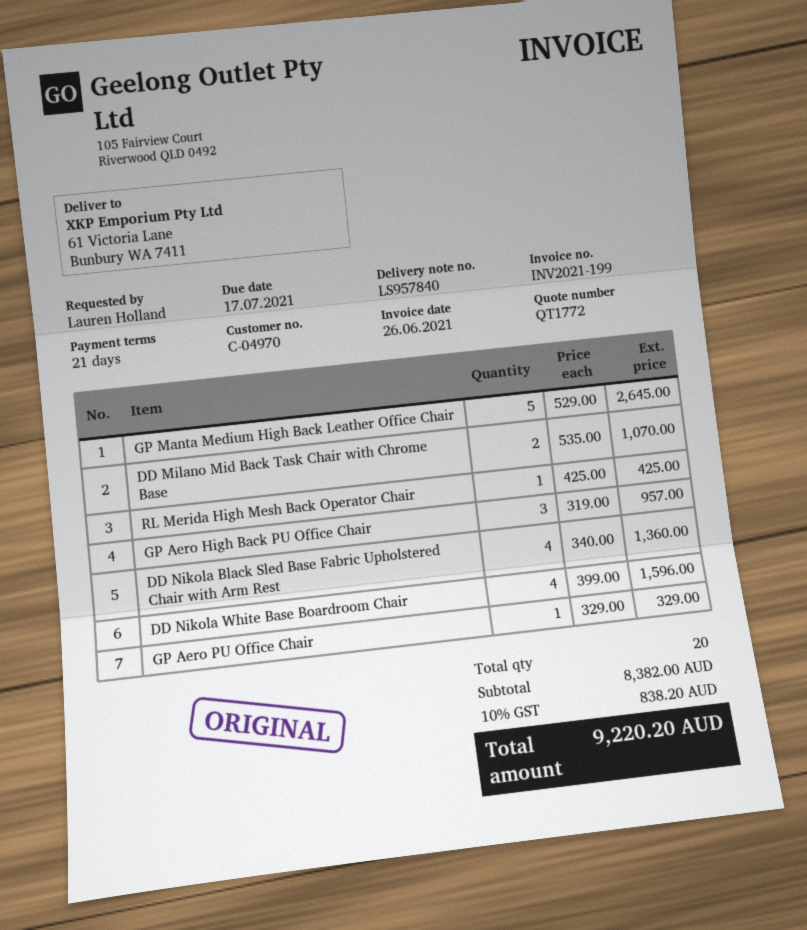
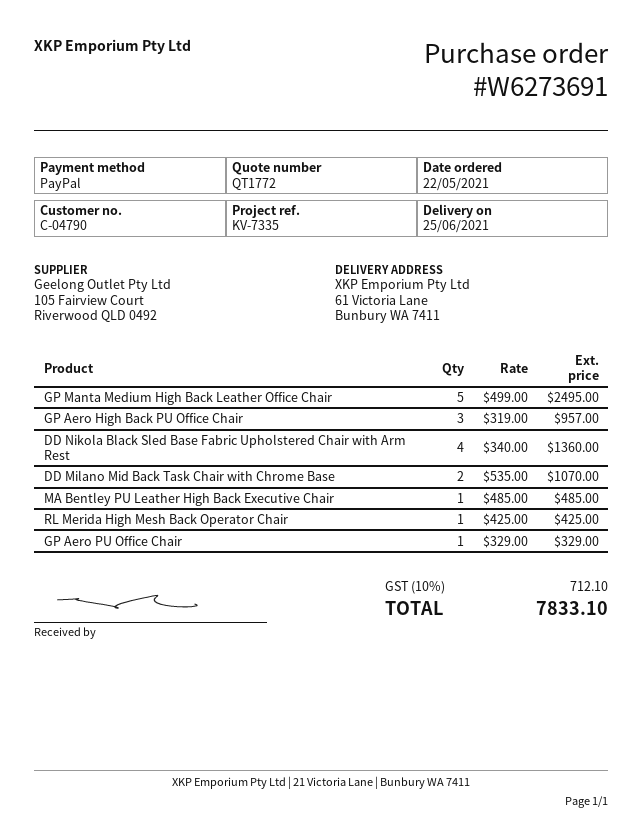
customer number: C-04970 -> C-04790
GP Manta Medium High Back Leather Office Chair: 5 x 529.00 = 2645.00 -> 5 x 499.00 = 2495.00
DD Nikola White Base Boardroom Chair: 4 x 399.00 = 1596.00 -> none
MA Bentley PU Leather High Back Executive Chair: none -> 1 x 485.00 = 485.00
tax: 10% = 838.20 -> 10% = 712.10
total: 9220.20 -> 7833.10

